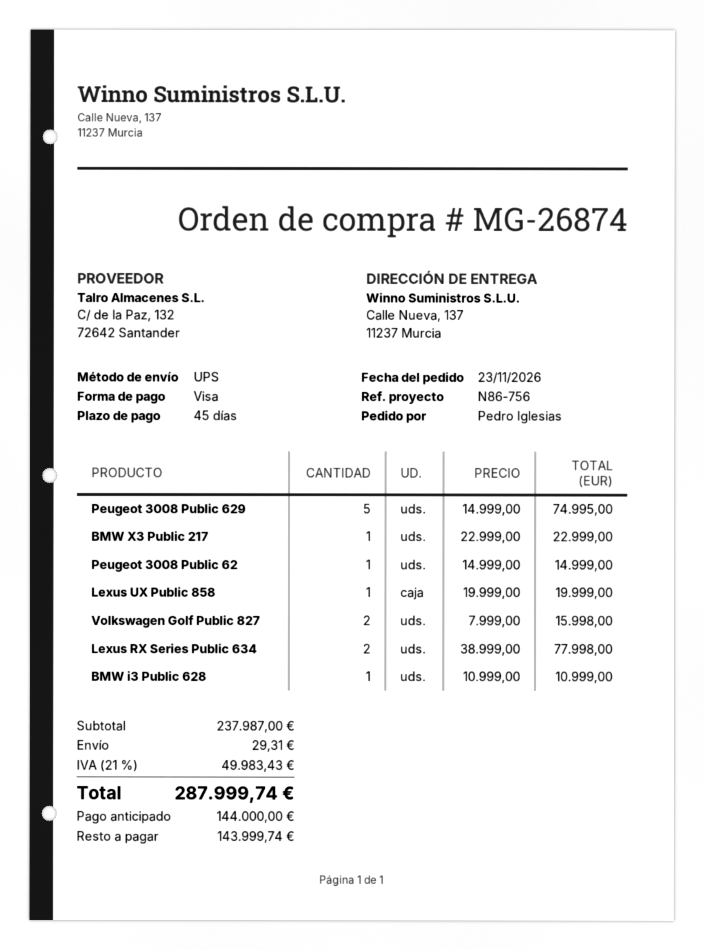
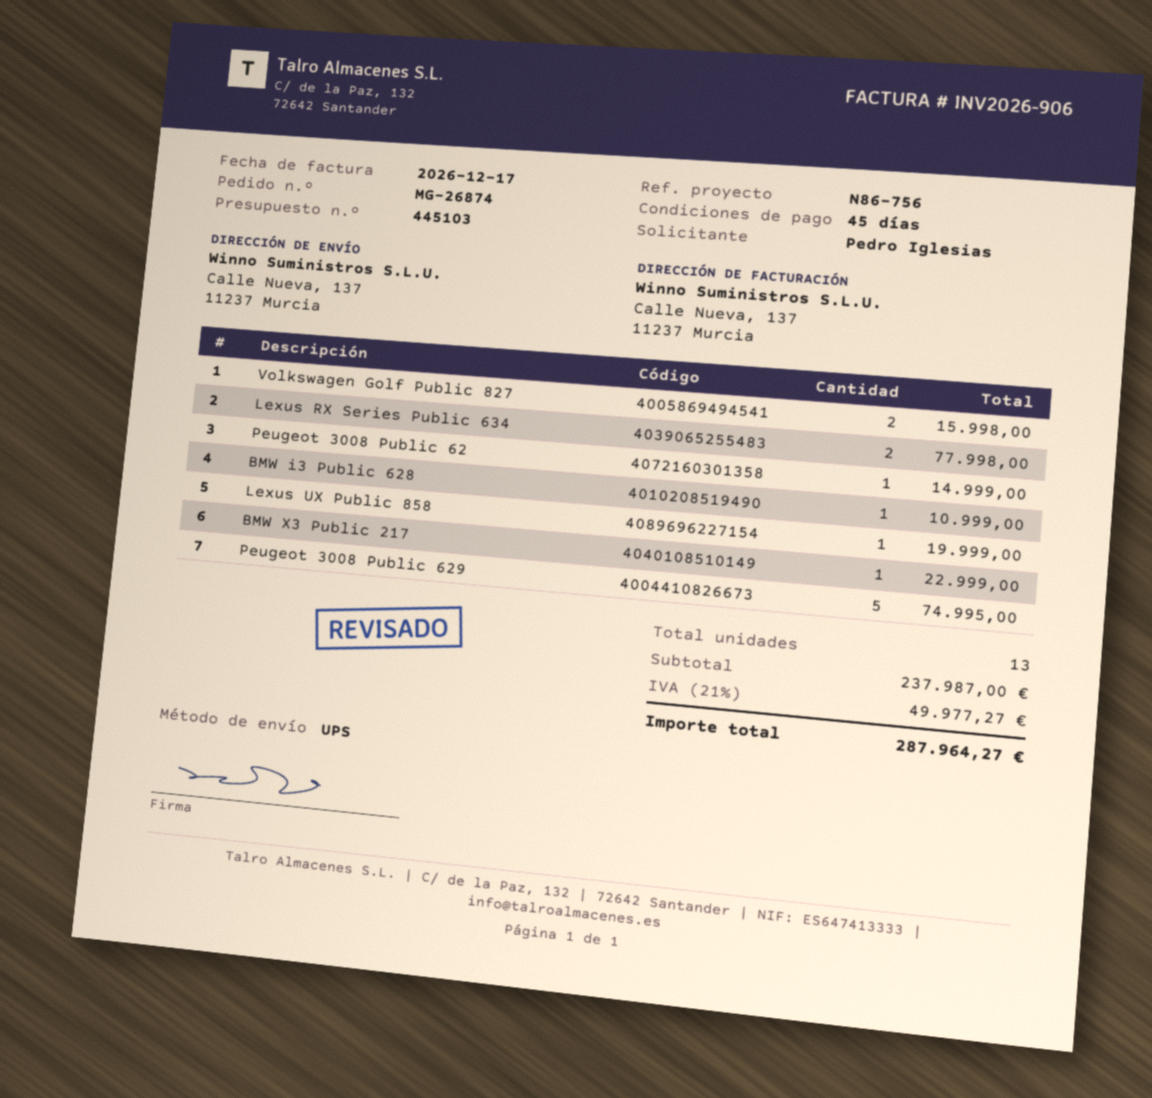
shipping: 29.31 -> none
tax: 21% = 49983.43 -> 21% = 49977.27
total: 287999.74 -> 287964.27

